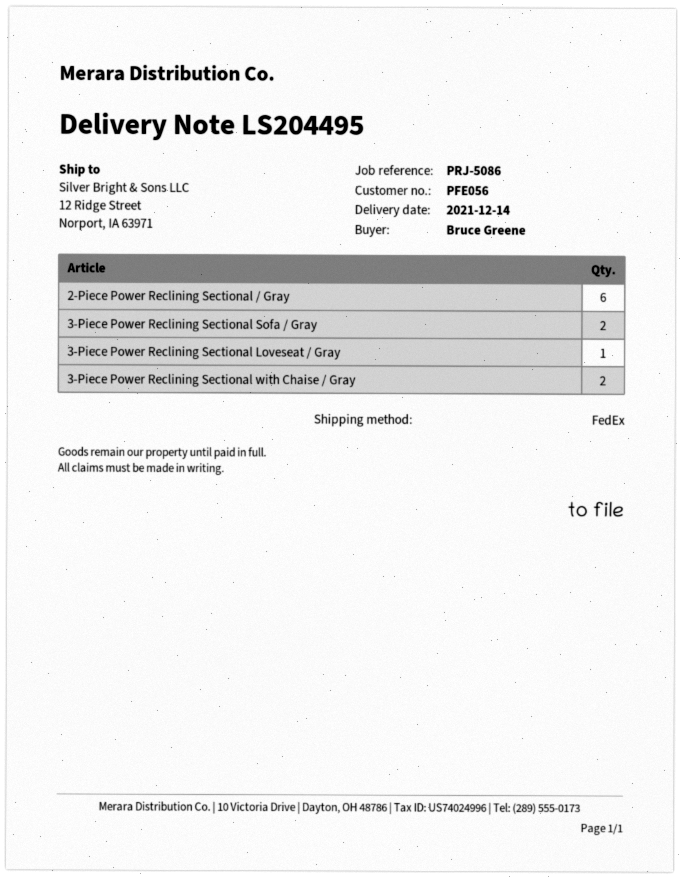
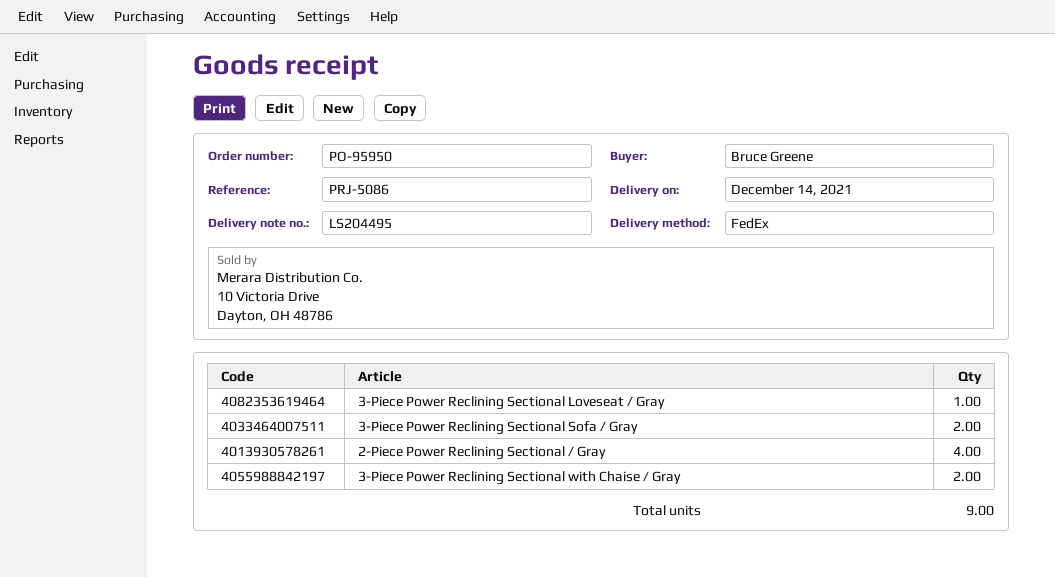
2-Piece Power Reclining Sectional / Gray: 6 -> 4

